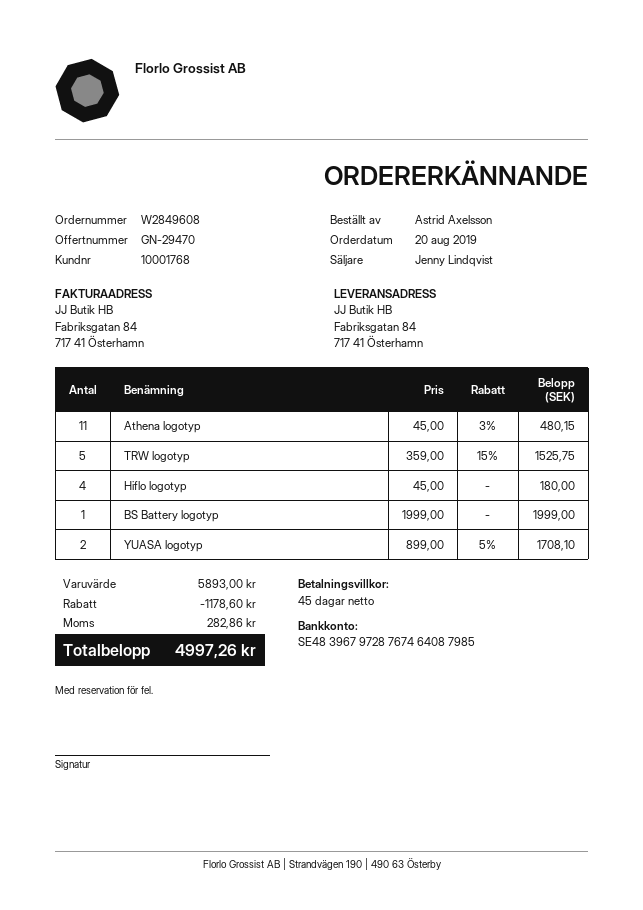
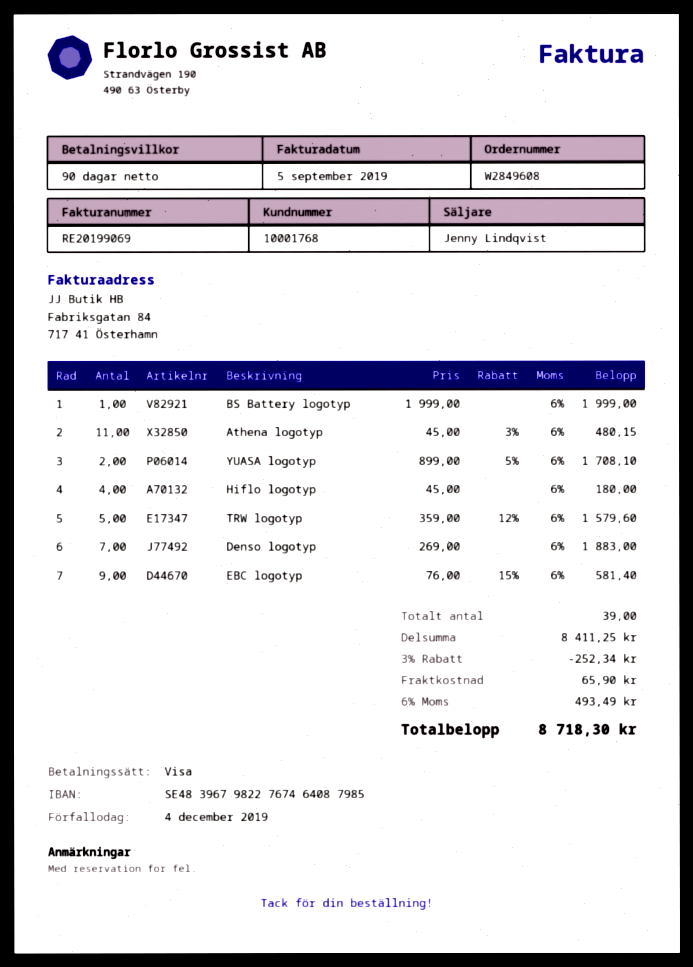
payment terms: 45 days -> 90 days
bank account: SE4839679728767464087985 -> SE4839679822767464087985
TRW logotyp: 5 x 359.00 - 15% = 1525.75 -> 5 x 359.00 - 12% = 1579.60
Denso logotyp: none -> 7 x 269.00 = 1883.00
EBC logotyp: none -> 9 x 76.00 - 15% = 581.40
subtotal: 5893.00 -> 8411.25
discount: 1178.60 -> 252.34
shipping: none -> 65.90
tax: 282.86 -> 493.49
total: 4997.26 -> 8718.30

